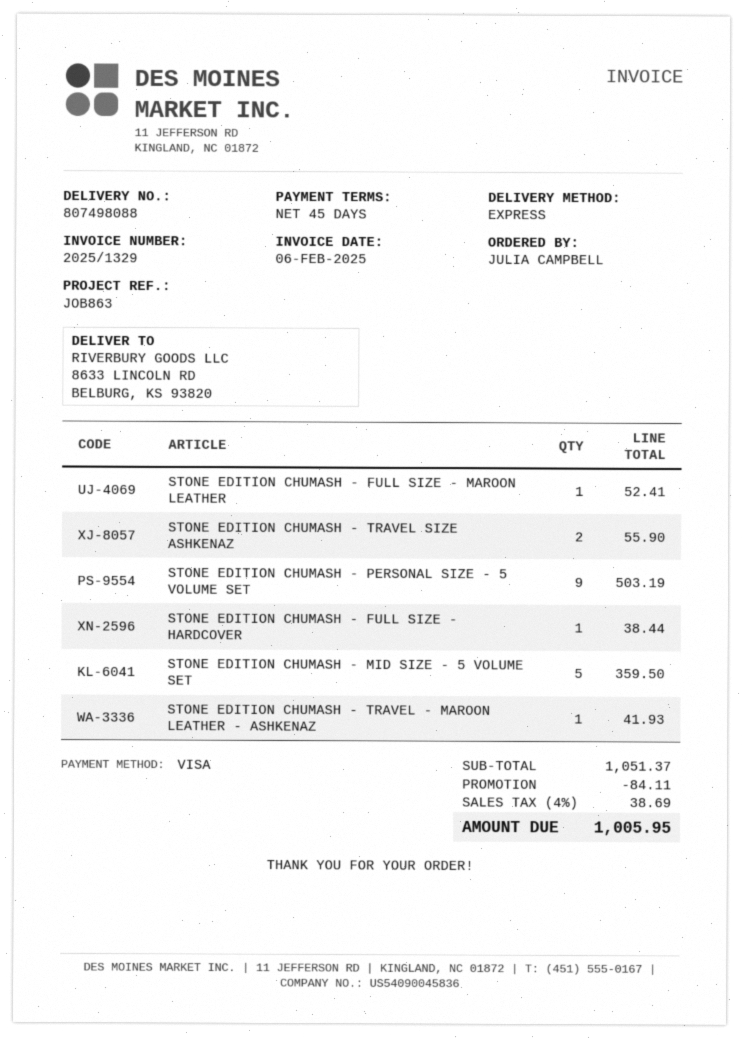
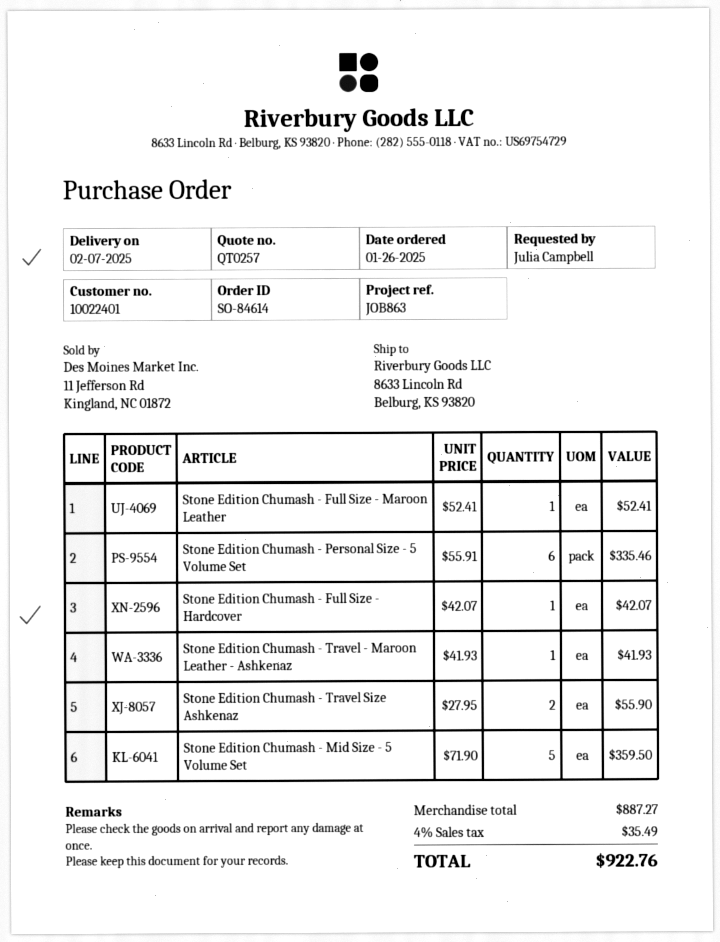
STONE EDITION CHUMASH - PERSONAL SIZE - 5 VOLUME SET: 9 for 503.19 -> 6 for 335.46
STONE EDITION CHUMASH - FULL SIZE - HARDCOVER: 1 for 38.44 -> 1 for 42.07
subtotal: 1051.37 -> 887.27
discount: 84.11 -> none
tax: 4% = 38.69 -> 4% = 35.49
total: 1005.95 -> 922.76

